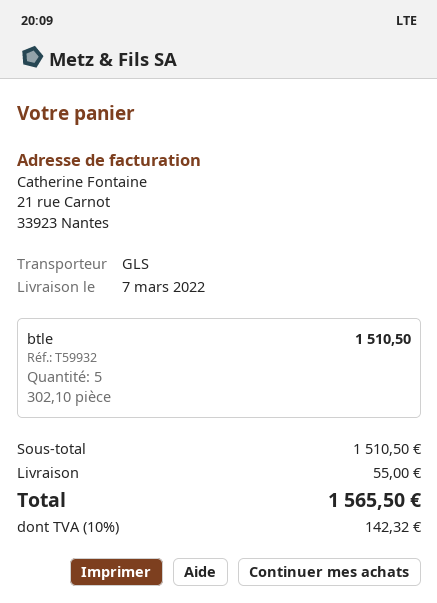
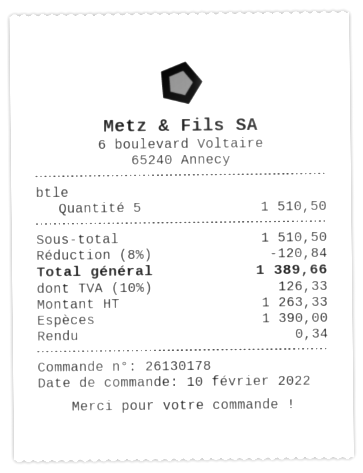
discount: none -> 8% = 120.84
shipping: 55.00 -> none
tax: 10% = 142.32 -> 10% = 126.33
total: 1565.50 -> 1389.66

